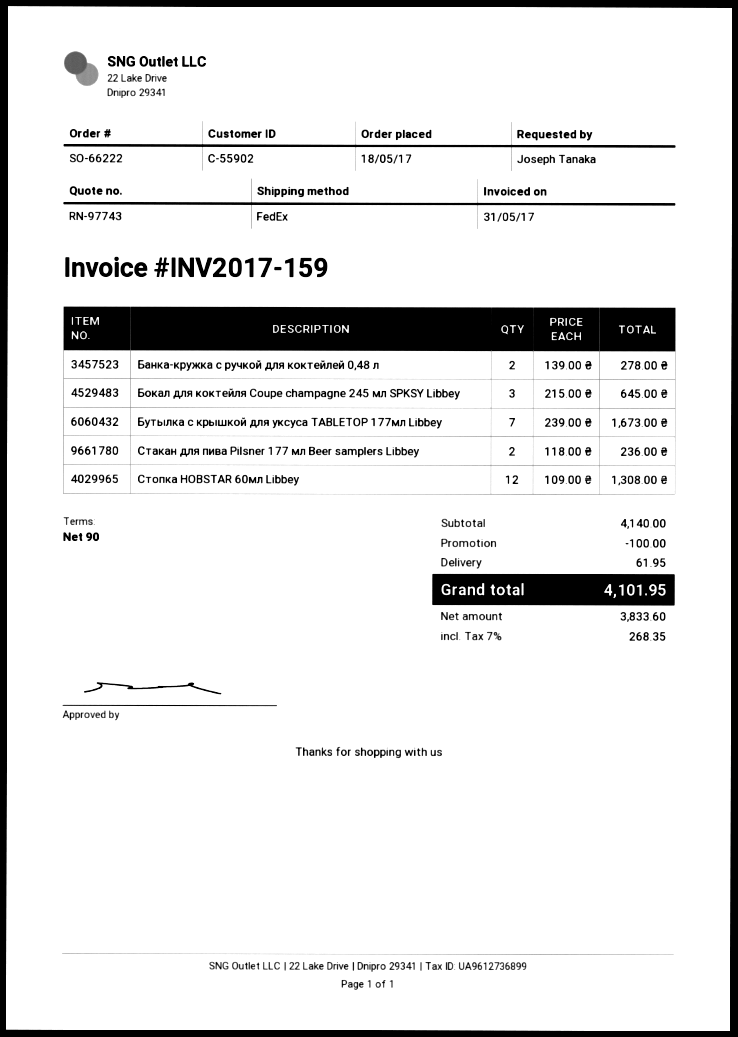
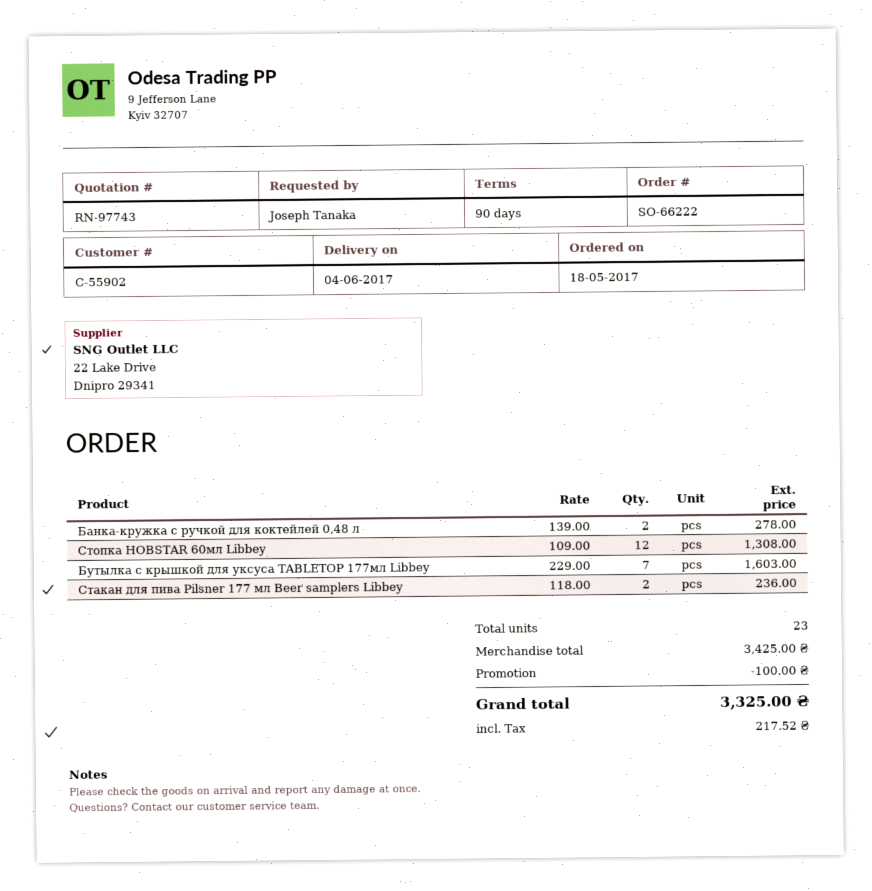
Бокал для коктейля Coupe champagne 245 мл SPKSY Libbey: 3 x 215.00 = 645.00 -> none
Бутылка с крышкой для уксуса TABLETOP 177мл Libbey: 7 x 239.00 = 1673.00 -> 7 x 229.00 = 1603.00
subtotal: 4140.00 -> 3425.00
shipping: 61.95 -> none
tax: 268.35 -> 217.52
total: 4101.95 -> 3325.00

